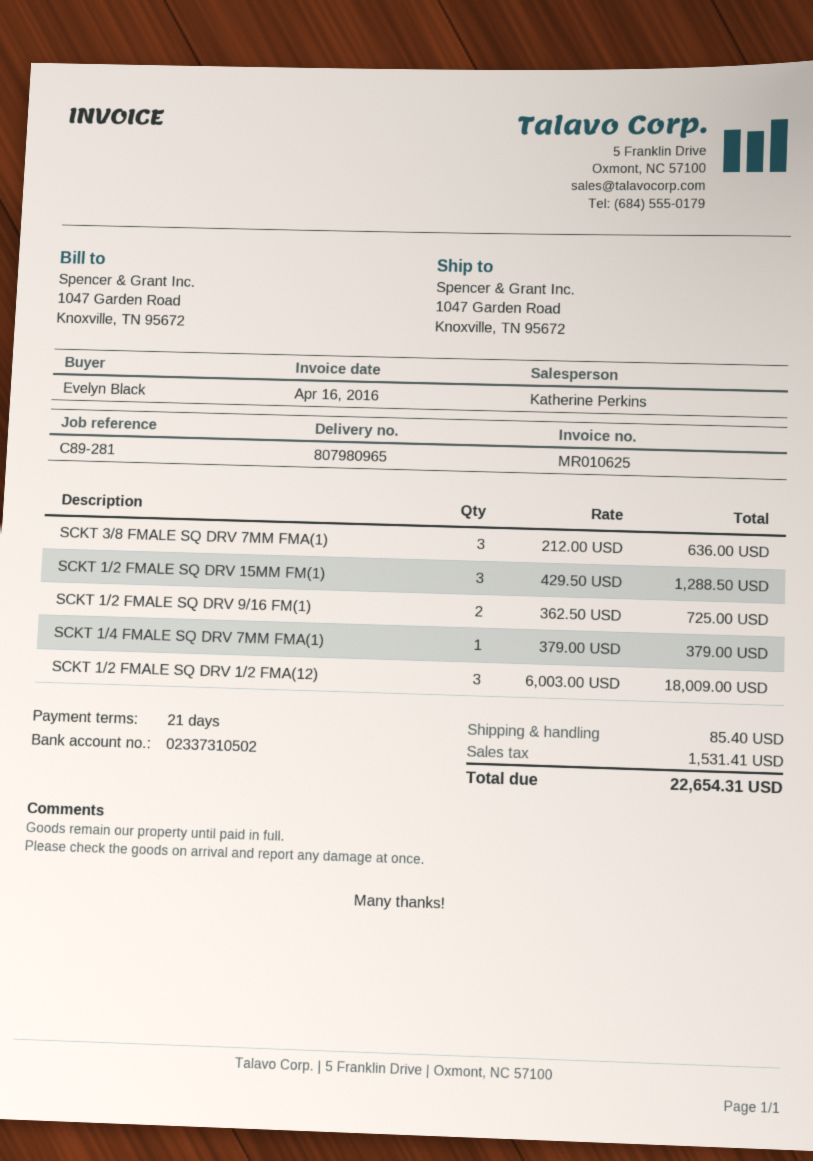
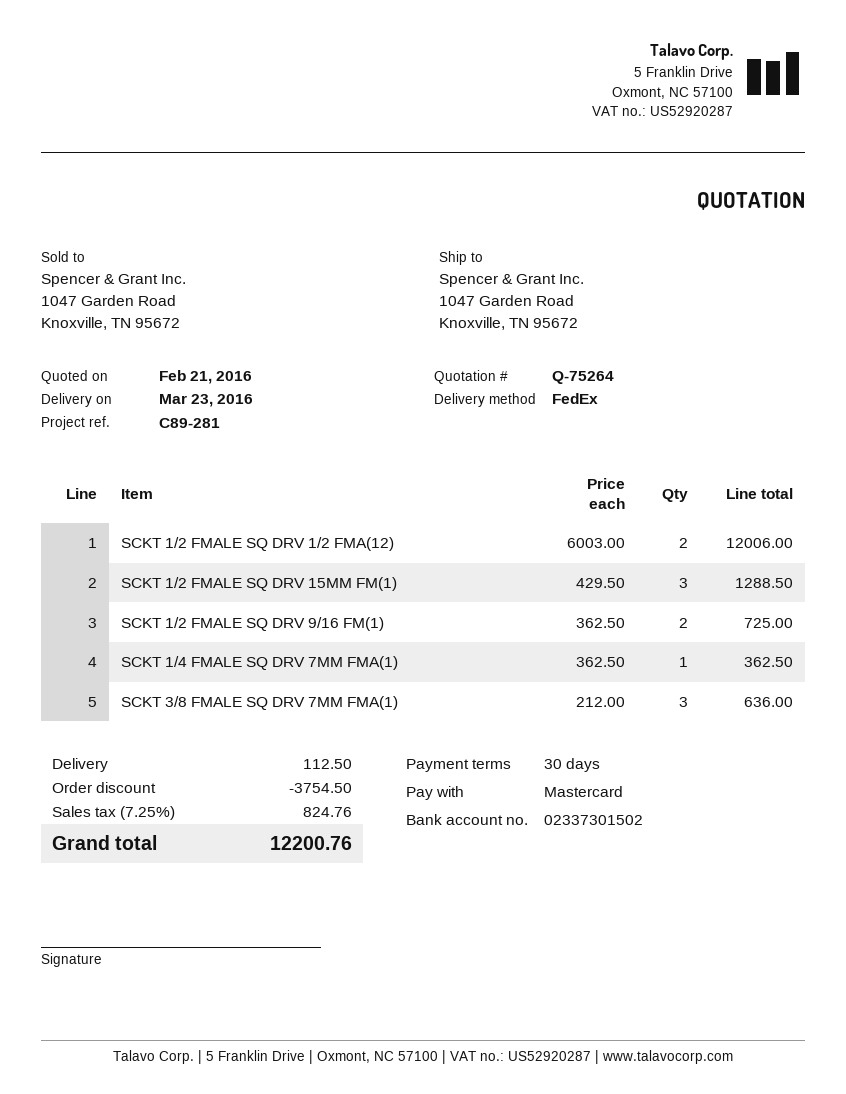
payment terms: 21 days -> 30 days
bank account: 02337310502 -> 02337301502
SCKT 1/4 FMALE SQ DRV 7MM FMA(1): 1 x 379.00 = 379.00 -> 1 x 362.50 = 362.50
SCKT 1/2 FMALE SQ DRV 1/2 FMA(12): 3 x 6003.00 = 18009.00 -> 2 x 6003.00 = 12006.00
discount: none -> 3754.50
shipping: 85.40 -> 112.50
tax: 1531.41 -> 824.76
total: 22654.31 -> 12200.76

